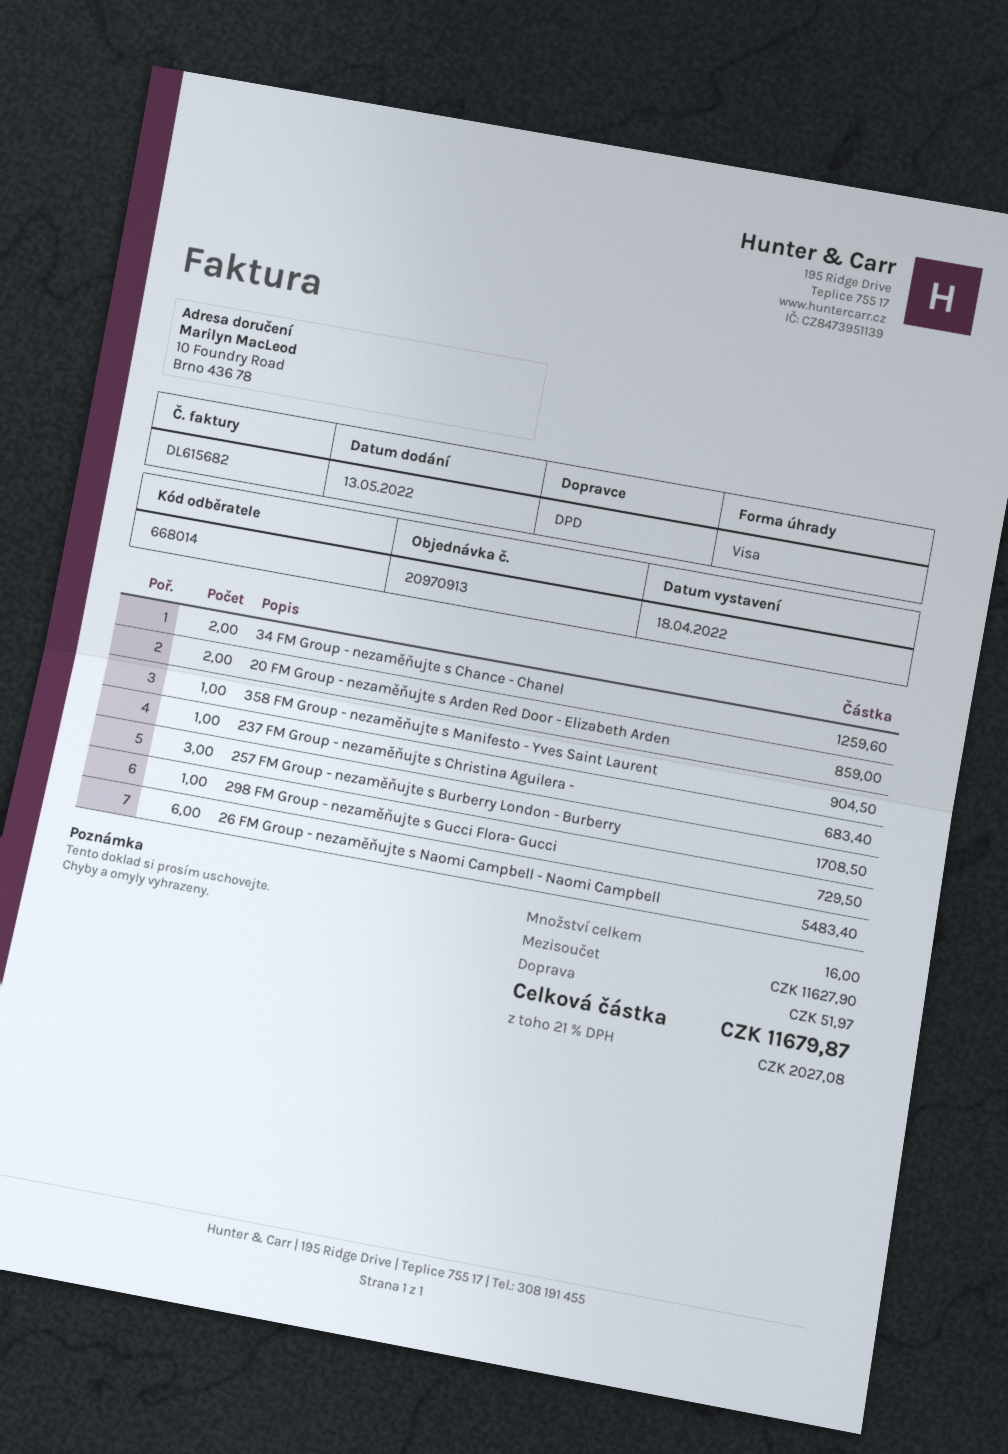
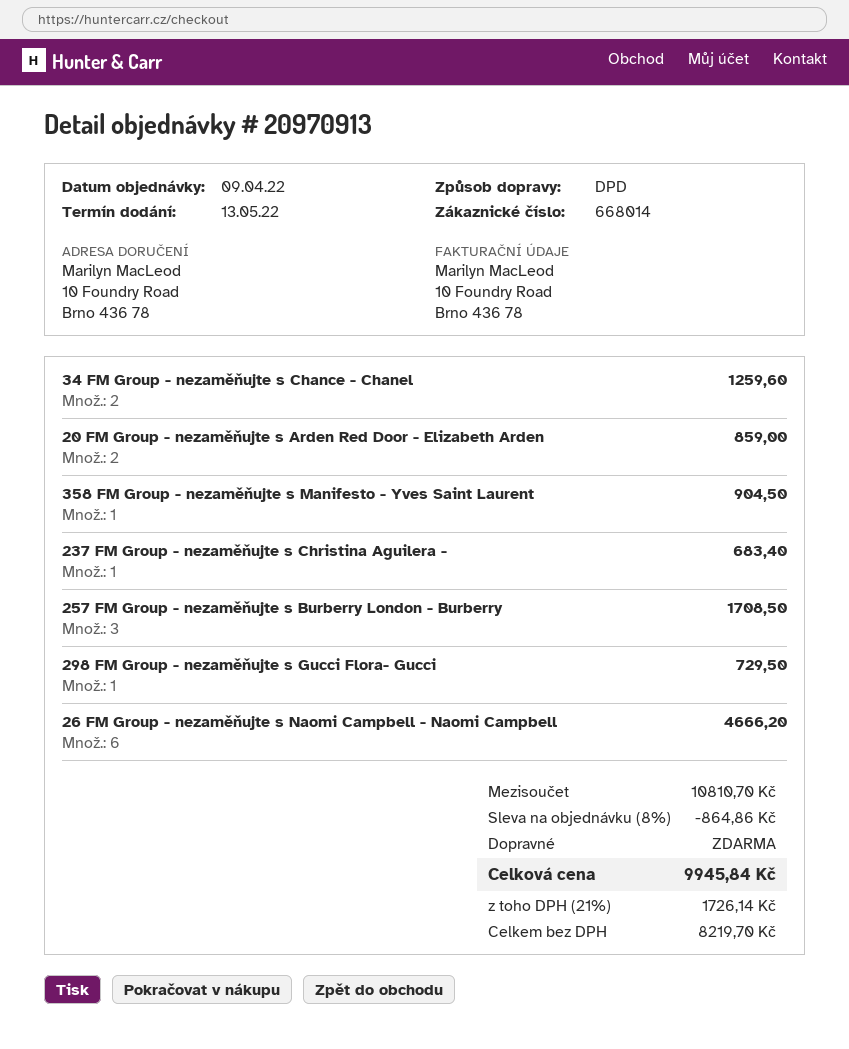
26 FM Group - nezaměňujte s Naomi Campbell - Naomi Campbell: 6 for 5483.40 -> 6 for 4666.20
subtotal: 11627.90 -> 10810.70
discount: none -> 8% = 864.86
shipping: 51.97 -> 0.00
tax: 21% = 2027.08 -> 21% = 1726.14
total: 11679.87 -> 9945.84

